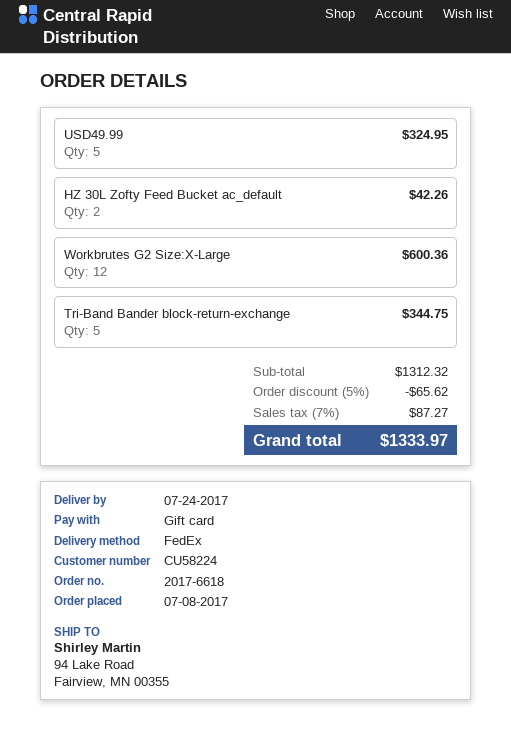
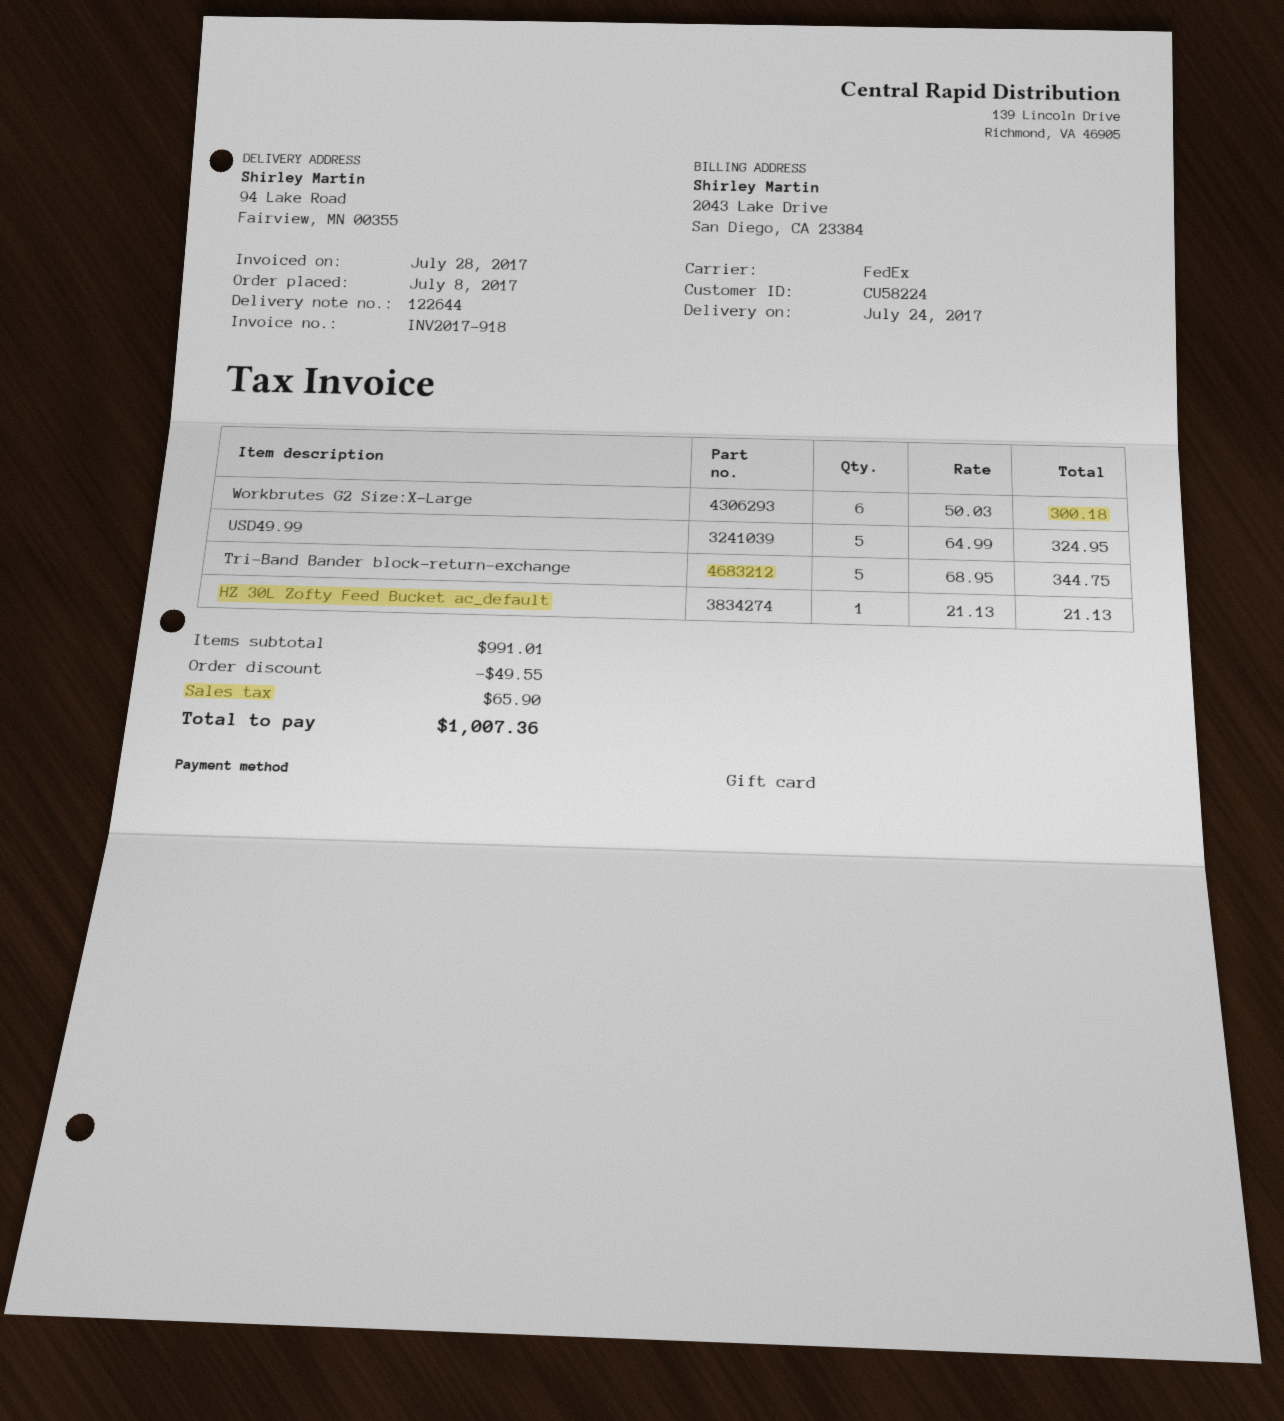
HZ 30L Zofty Feed Bucket ac_default: 2 for 42.26 -> 1 for 21.13
Workbrutes G2 Size:X-Large: 12 for 600.36 -> 6 for 300.18
subtotal: 1312.32 -> 991.01
discount: 65.62 -> 49.55
tax: 87.27 -> 65.90
total: 1333.97 -> 1007.36

